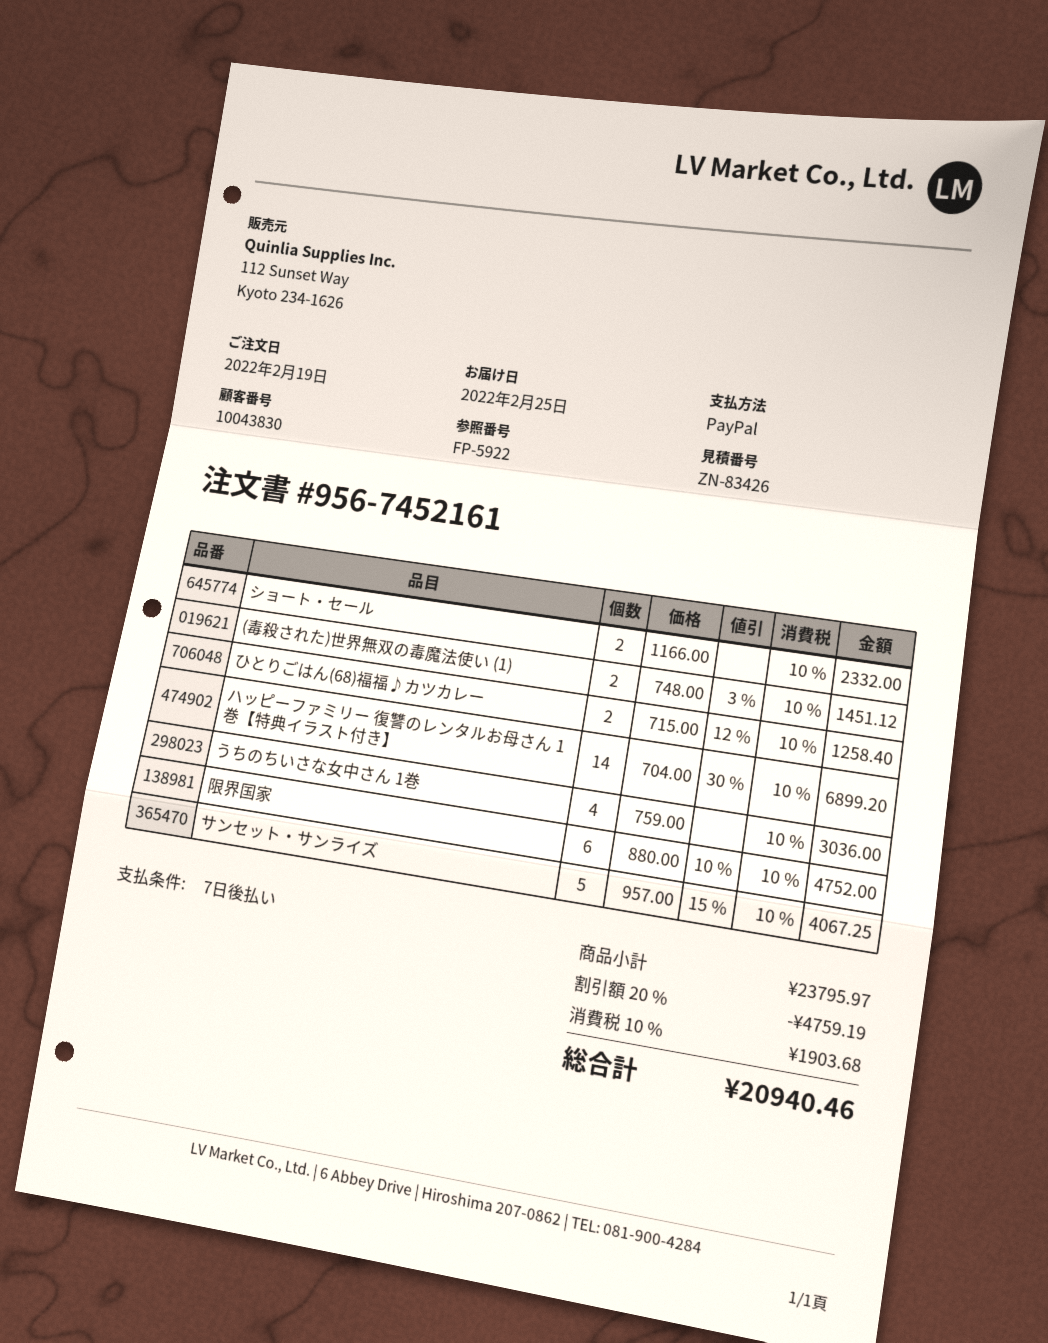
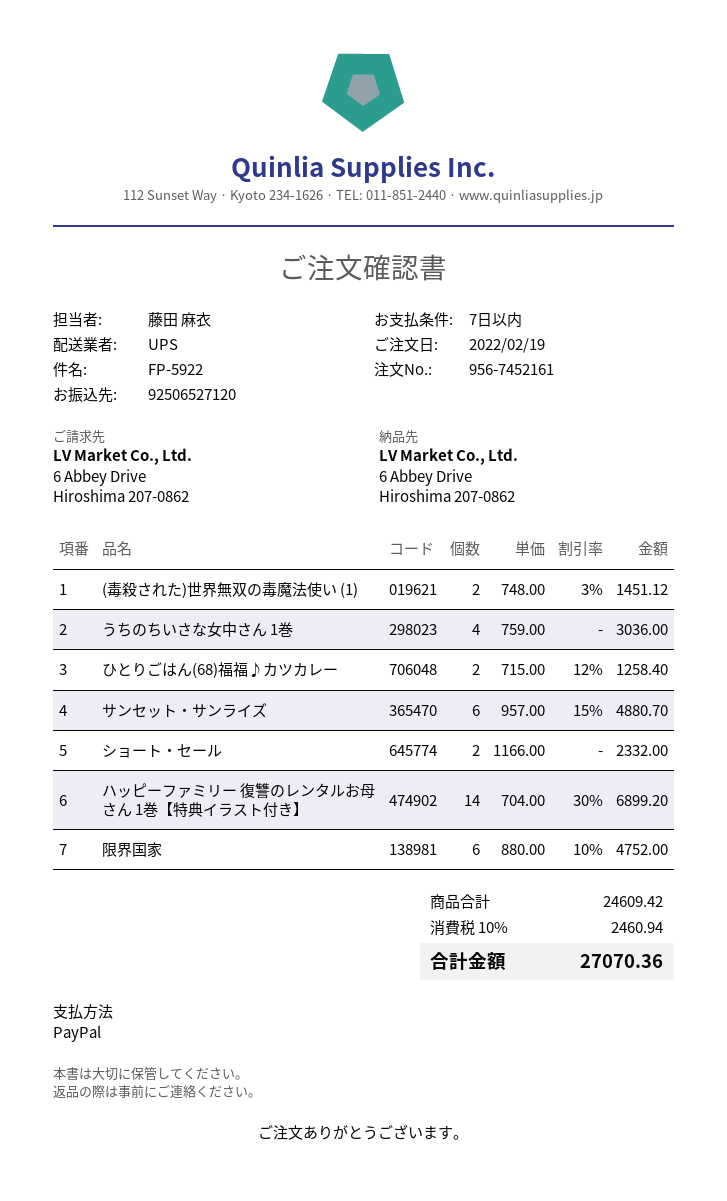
サンセット・サンライズ: 5 x 957.00 - 15% = 4067.25 -> 6 x 957.00 - 15% = 4880.70
subtotal: 23795.97 -> 24609.42
discount: 20% = 4759.19 -> none
tax: 10% = 1903.68 -> 10% = 2460.94
total: 20940.46 -> 27070.36

